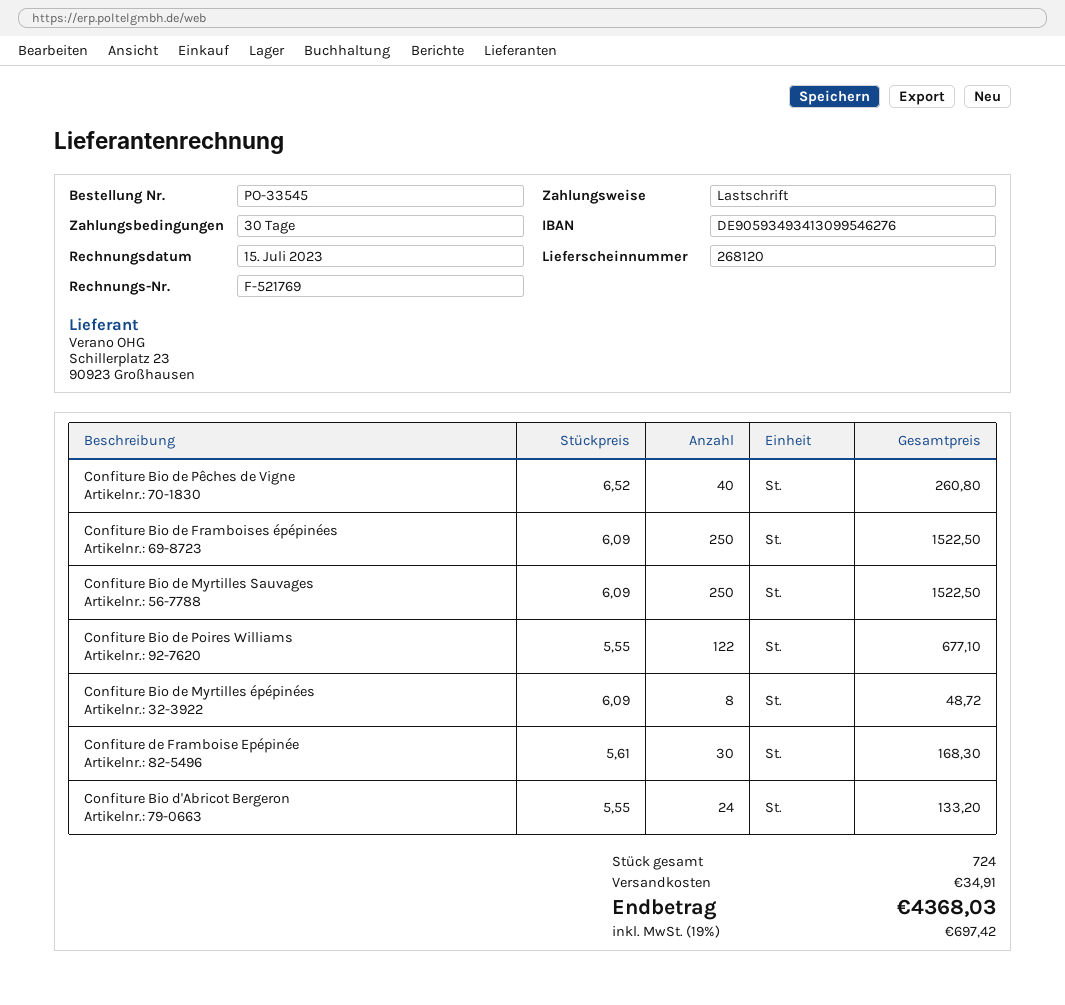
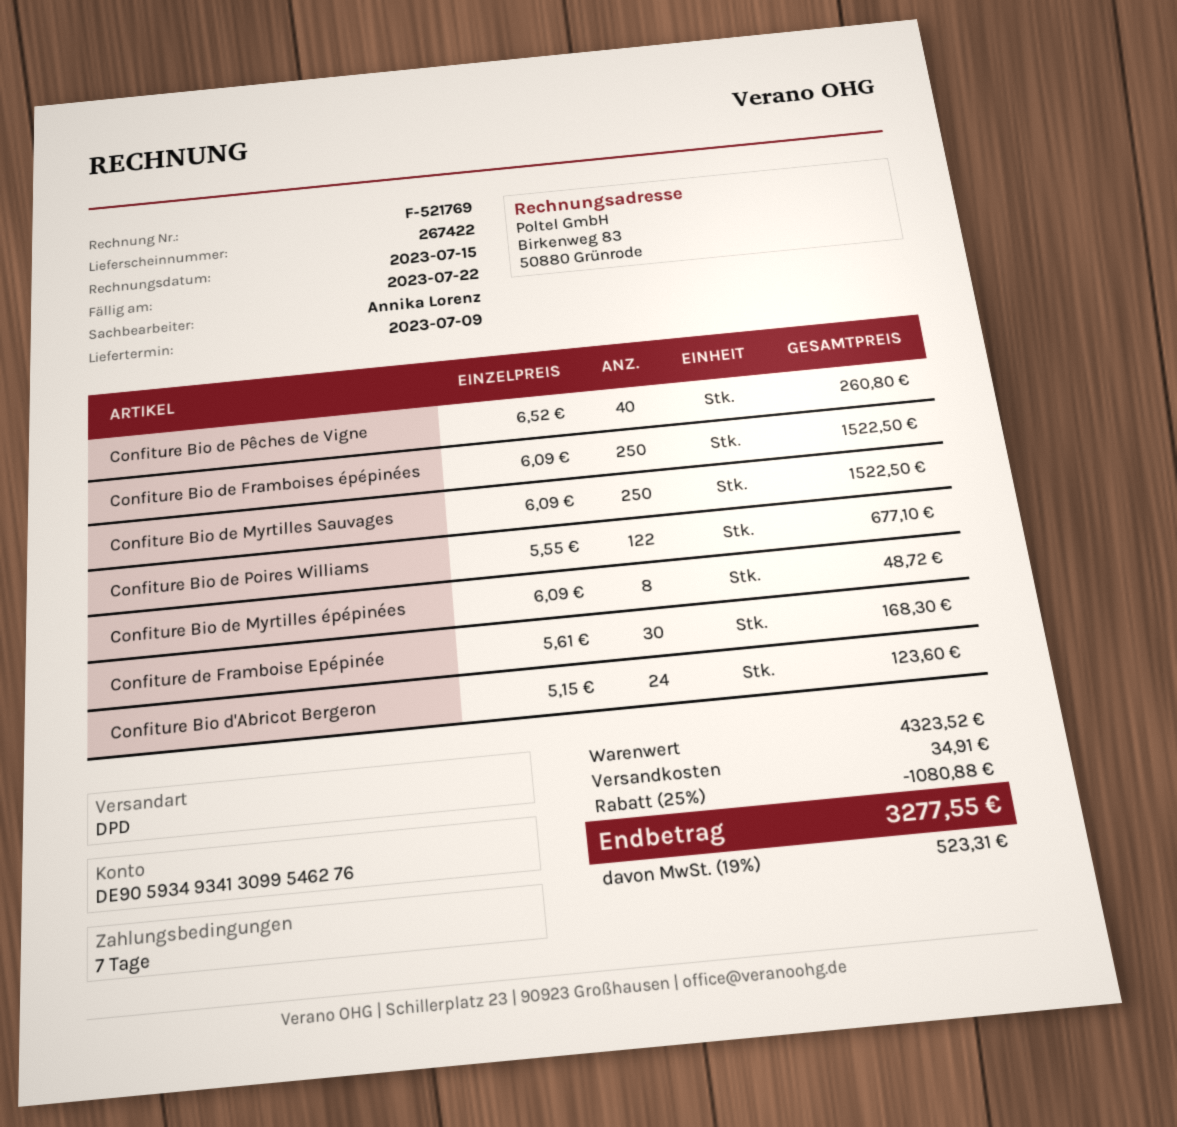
delivery note number: 268120 -> 267422
payment terms: 30 days -> 7 days
Confiture Bio d'Abricot Bergeron: 24 x 5.55 = 133.20 -> 24 x 5.15 = 123.60
discount: none -> 25% = 1080.88
tax: 19% = 697.42 -> 19% = 523.31
total: 4368.03 -> 3277.55

